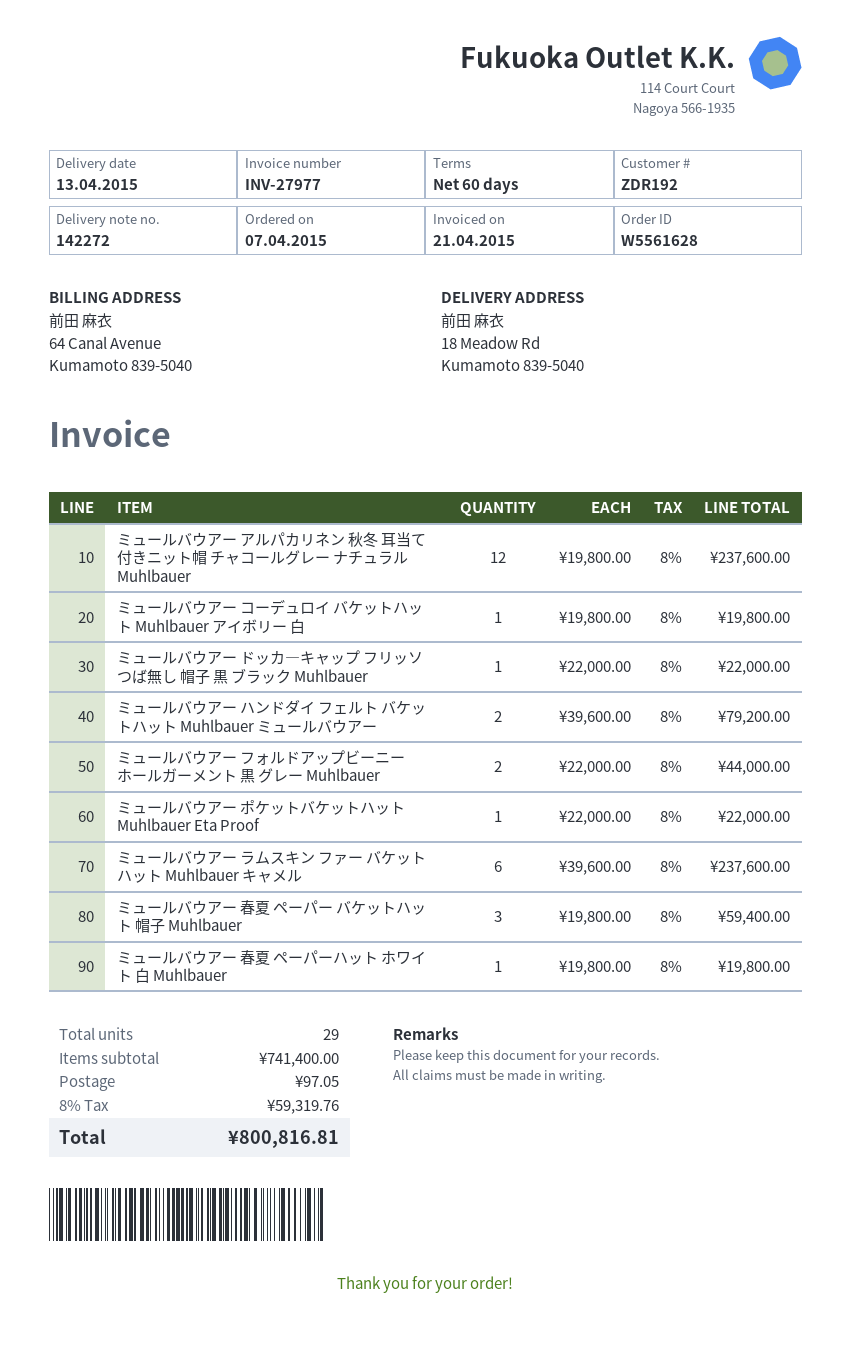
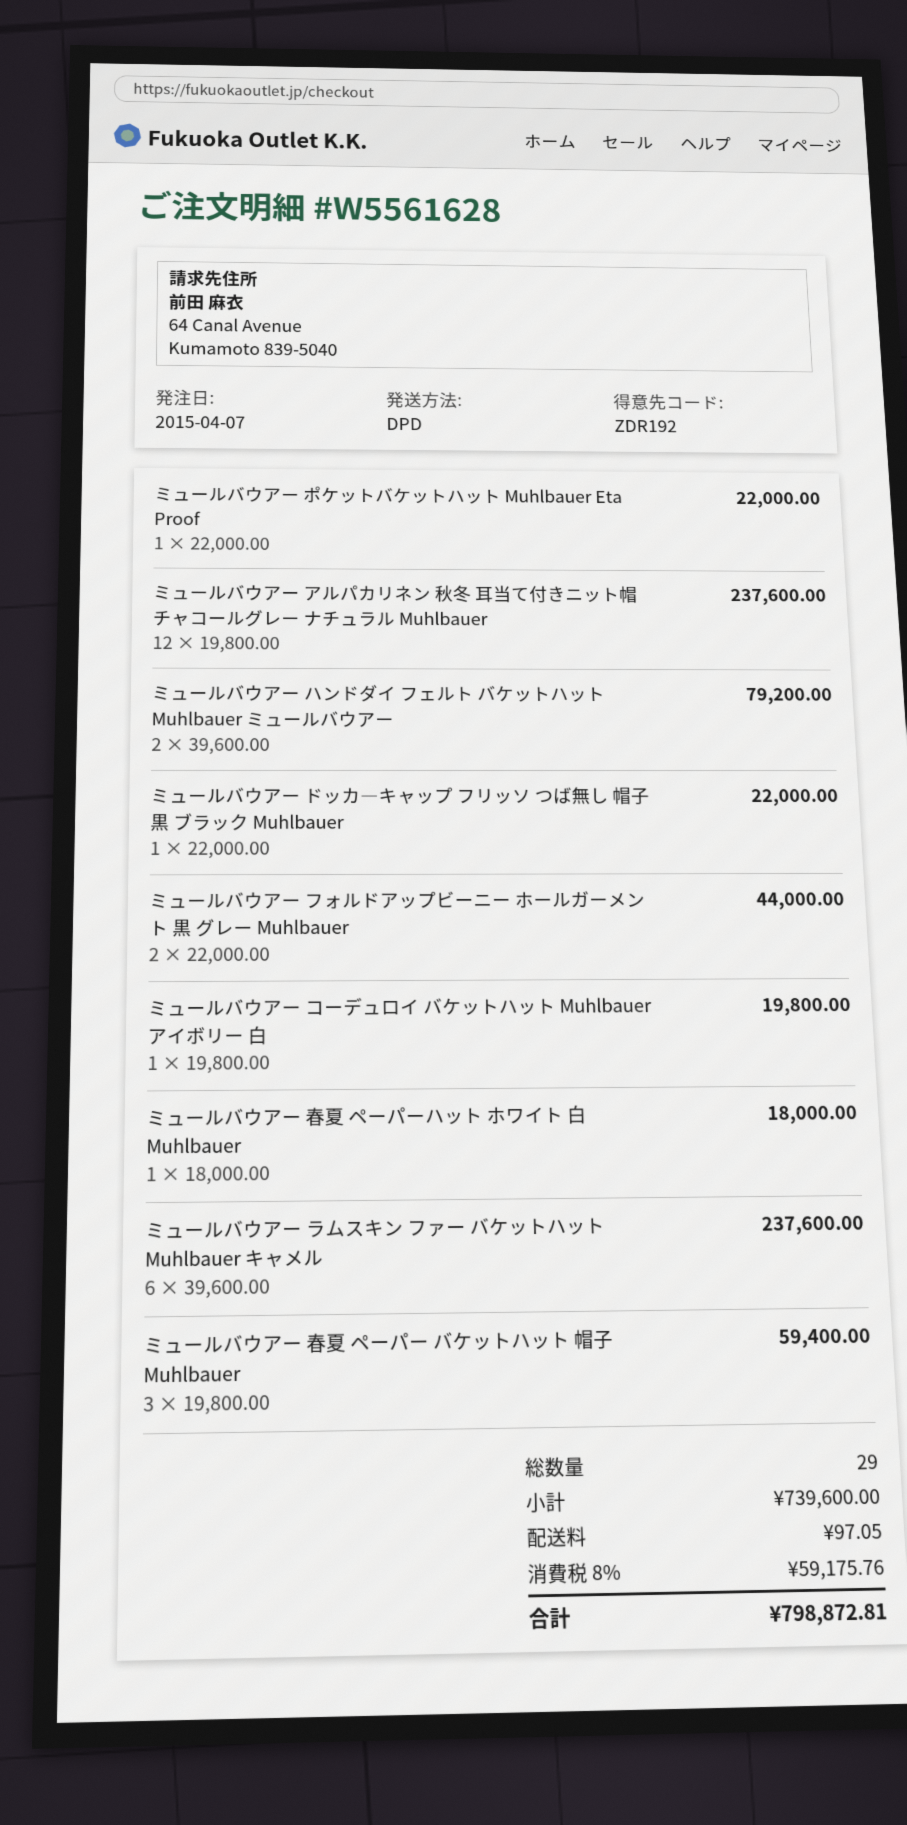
ミュールバウアー 春夏 ペーパーハット ホワイト 白 Muhlbauer: 1 x 19800.00 = 19800.00 -> 1 x 18000.00 = 18000.00
subtotal: 741400.00 -> 739600.00
tax: 8% = 59319.76 -> 8% = 59175.76
total: 800816.81 -> 798872.81

